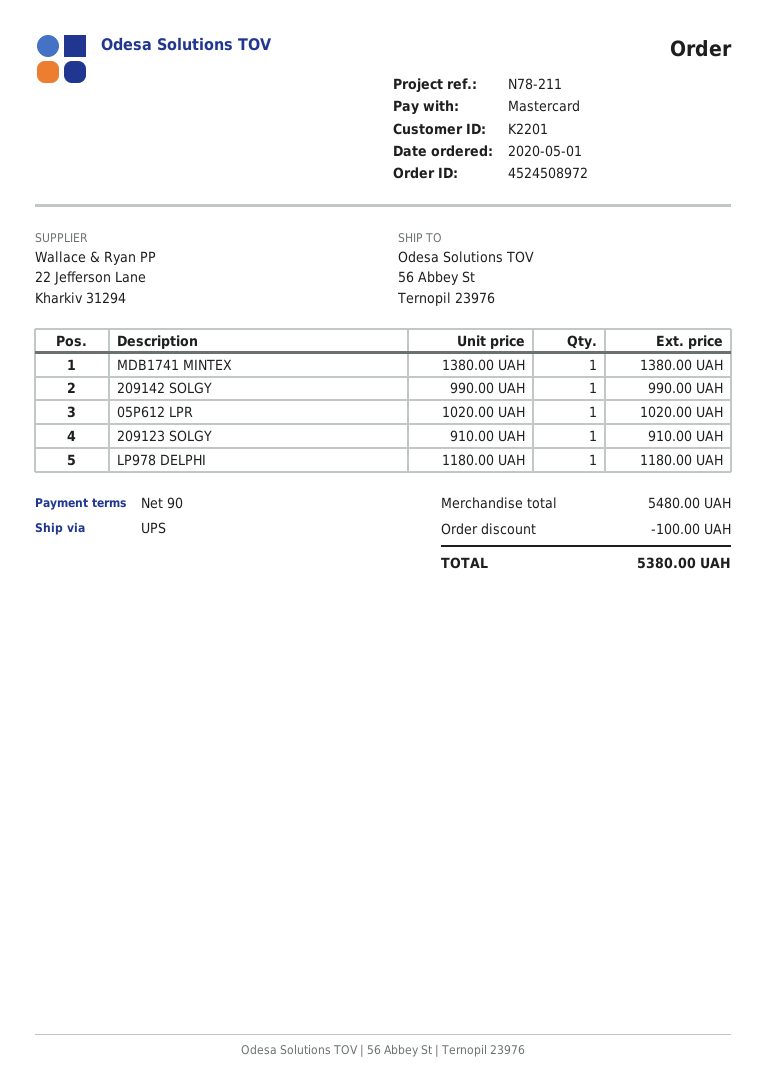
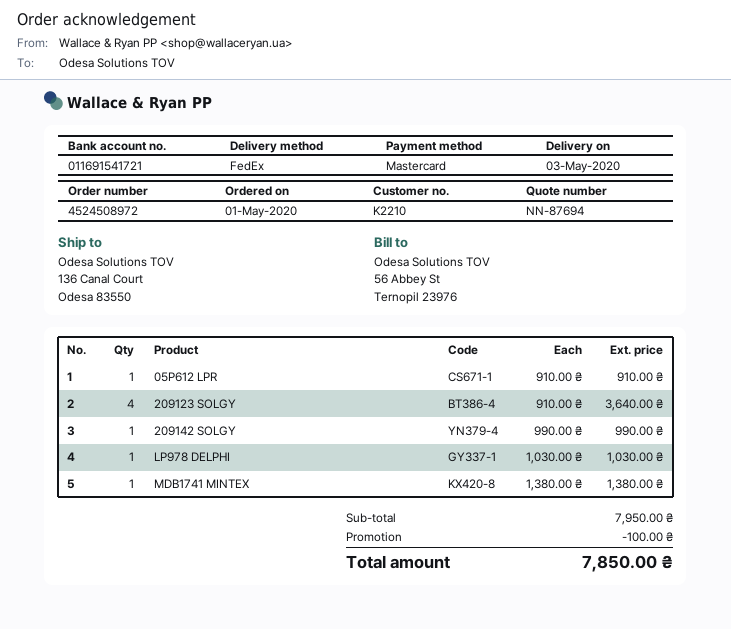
customer number: K2201 -> K2210
shipping method: UPS -> FedEx
ship to: 56 Abbey St, Ternopil 23976 -> 136 Canal Court, Odesa 83550
05P612 LPR: 1 x 1020.00 = 1020.00 -> 1 x 910.00 = 910.00
209123 SOLGY: 1 x 910.00 = 910.00 -> 4 x 910.00 = 3640.00
LP978 DELPHI: 1 x 1180.00 = 1180.00 -> 1 x 1030.00 = 1030.00
subtotal: 5480.00 -> 7950.00
total: 5380.00 -> 7850.00

